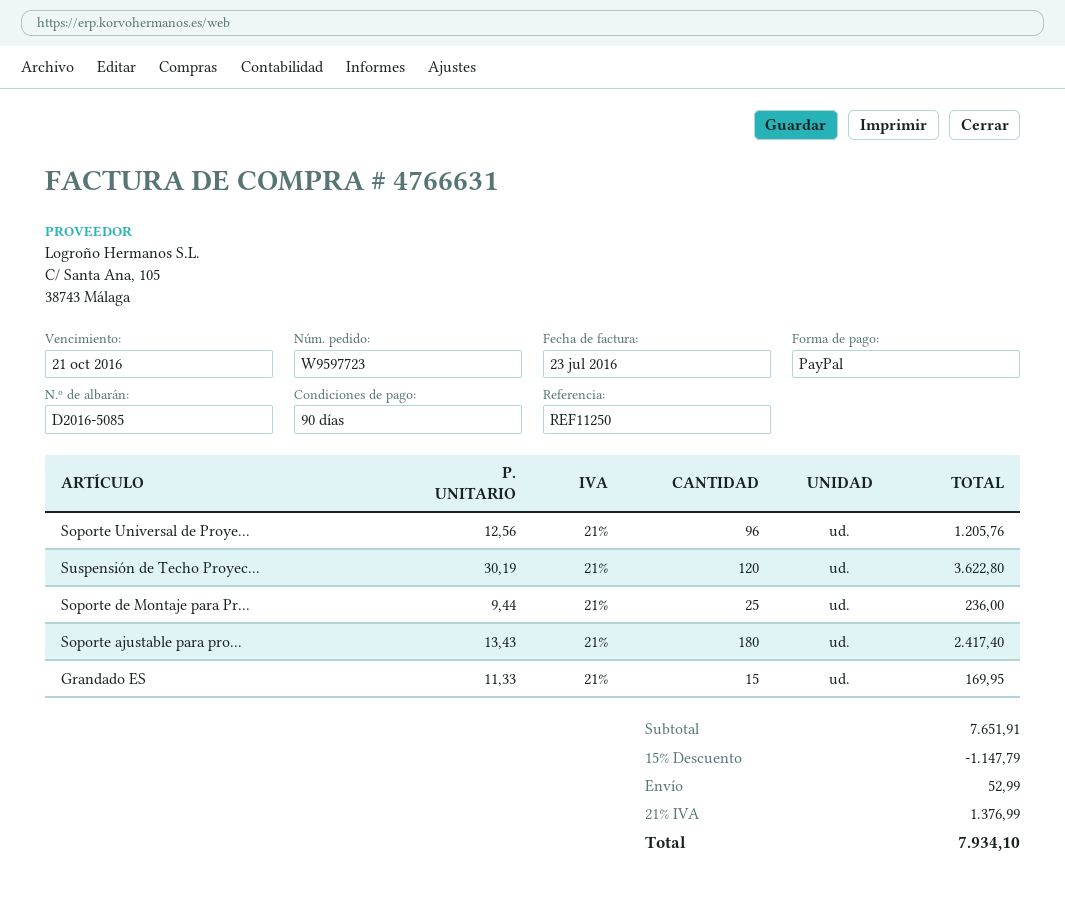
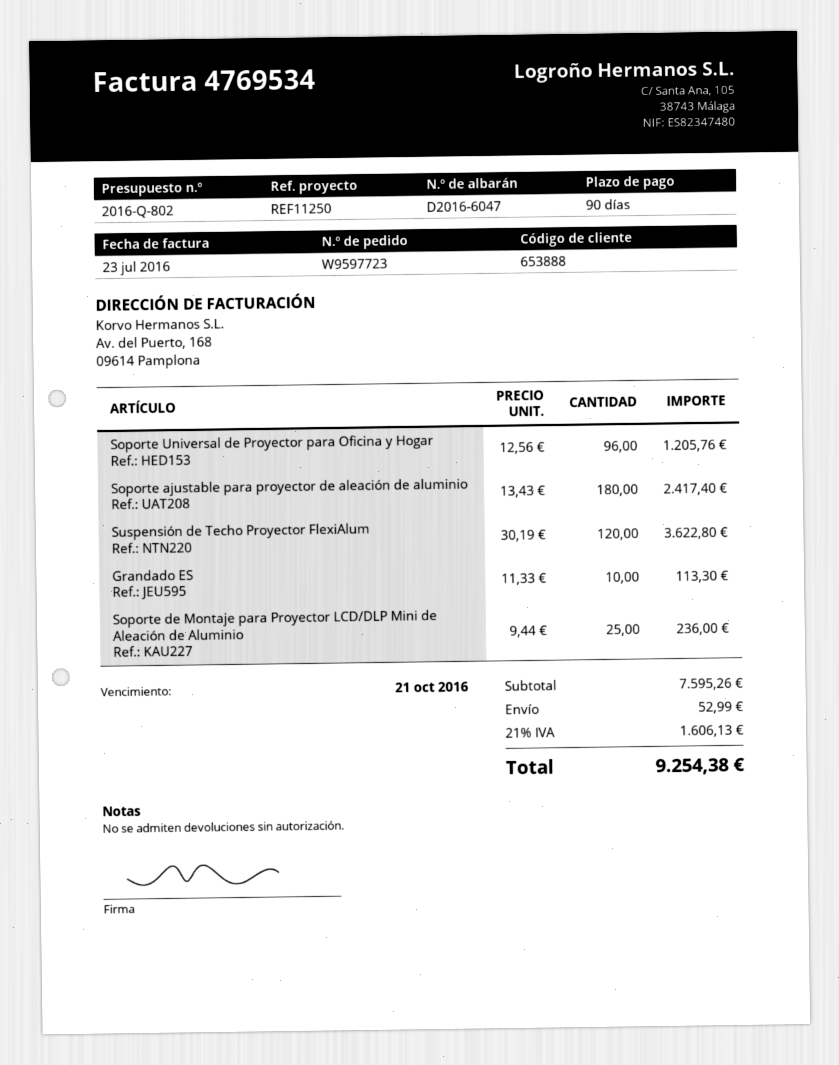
delivery note number: D2016-5085 -> D2016-6047
invoice number: 4766631 -> 4769534
Grandado ES: 15 x 11.33 = 169.95 -> 10 x 11.33 = 113.30
subtotal: 7651.91 -> 7595.26
discount: 15% = 1147.79 -> none
tax: 21% = 1376.99 -> 21% = 1606.13
total: 7934.10 -> 9254.38

